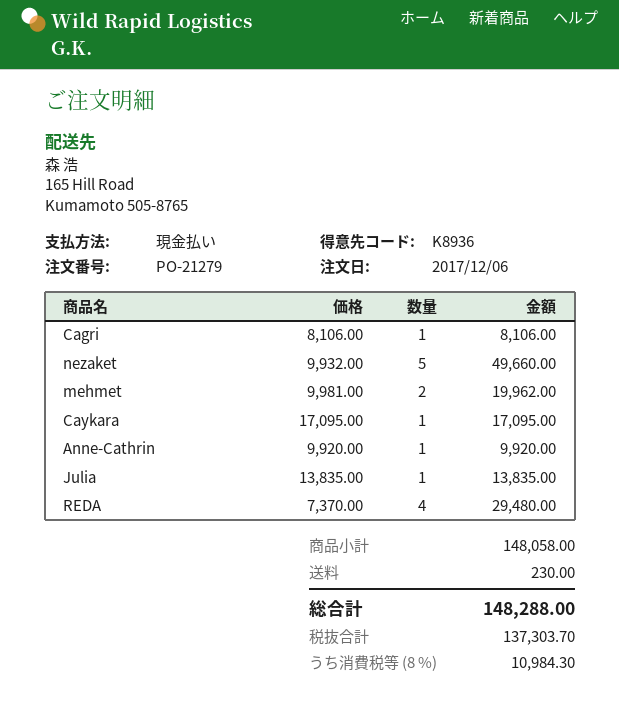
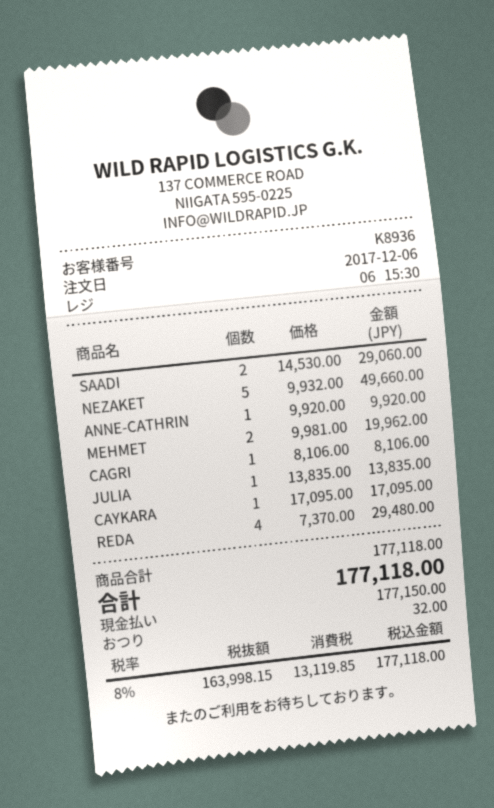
SAADI: none -> 2 x 14530.00 = 29060.00
subtotal: 148058.00 -> 177118.00
shipping: 230.00 -> none
net: 137303.70 -> 163998.15
tax: 8% = 10984.30 -> 8% = 13119.85
total: 148288.00 -> 177118.00

